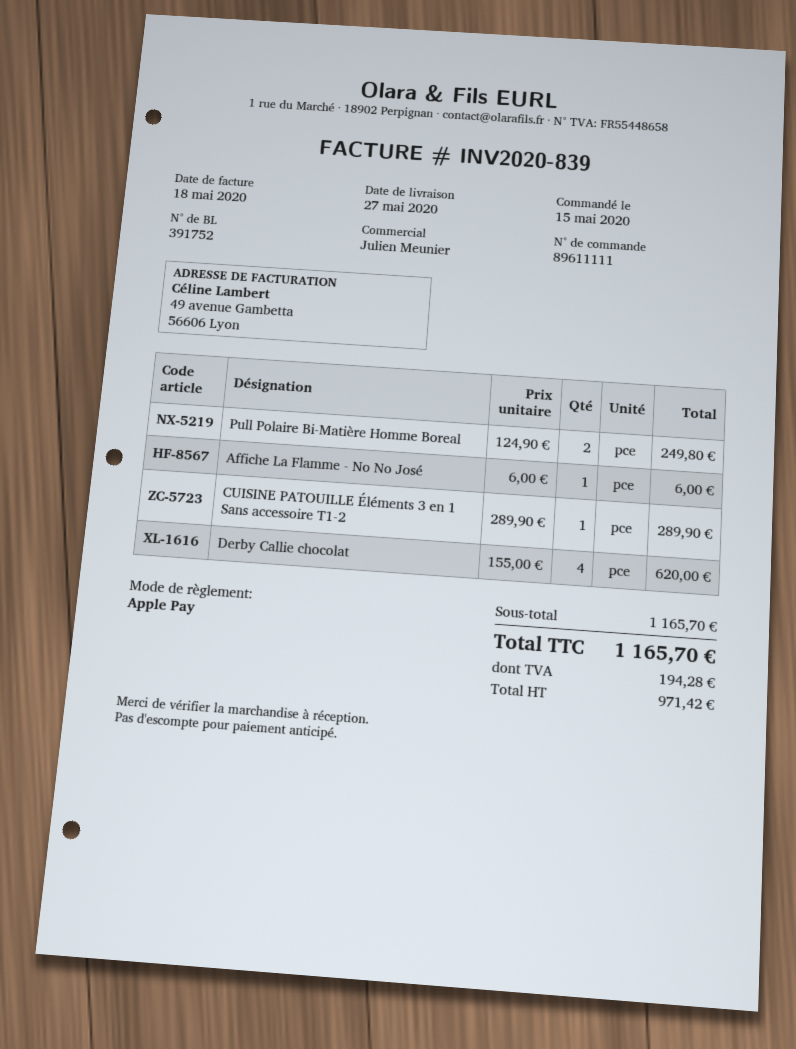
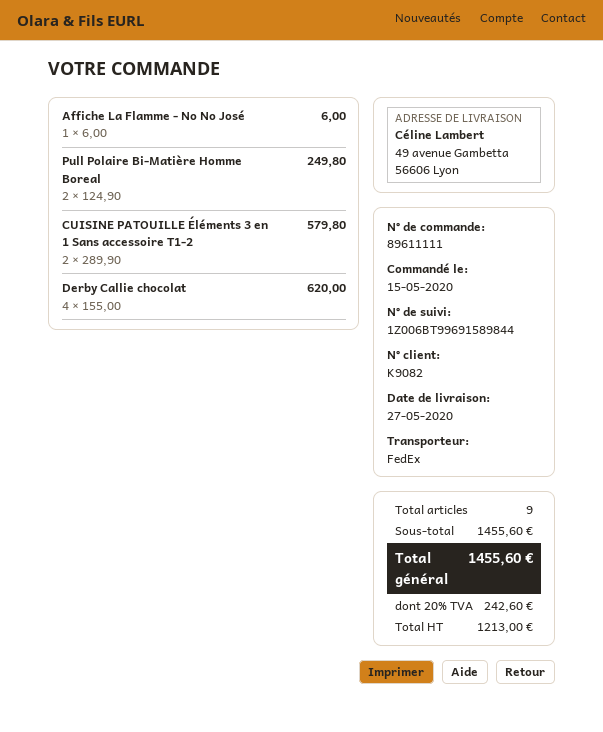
CUISINE PATOUILLE Éléments 3 en 1 Sans accessoire T1-2: 1 x 289.90 = 289.90 -> 2 x 289.90 = 579.80
subtotal: 1165.70 -> 1455.60
net: 971.42 -> 1213.00
tax: 194.28 -> 242.60
total: 1165.70 -> 1455.60

